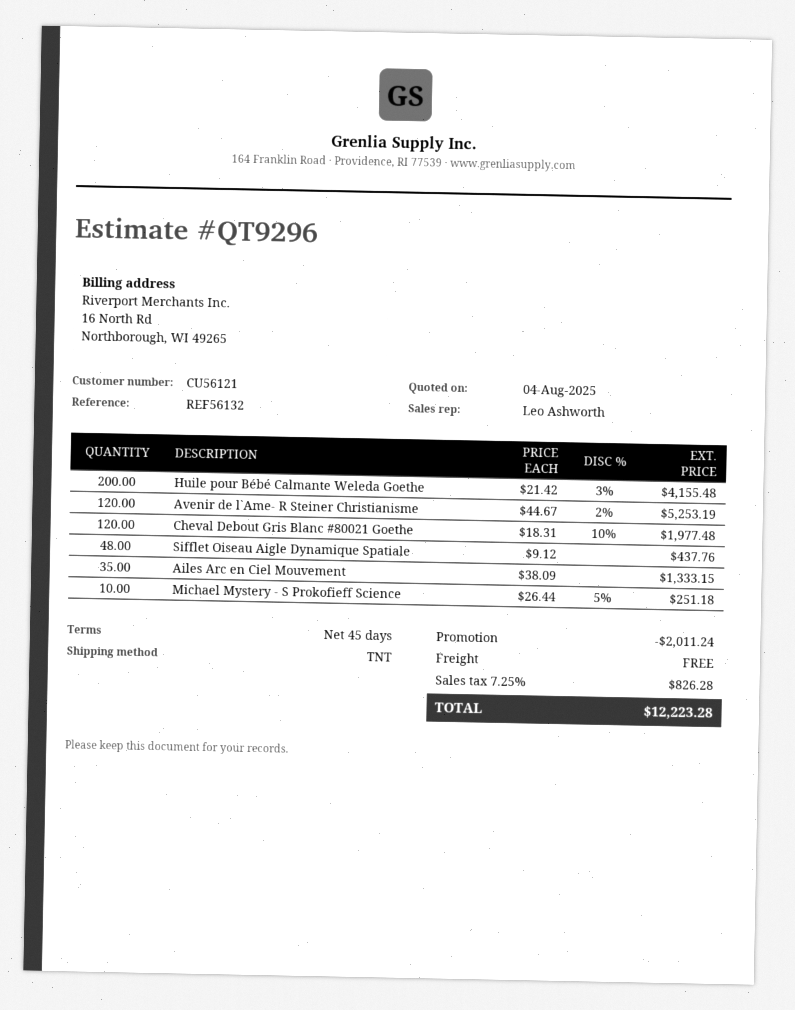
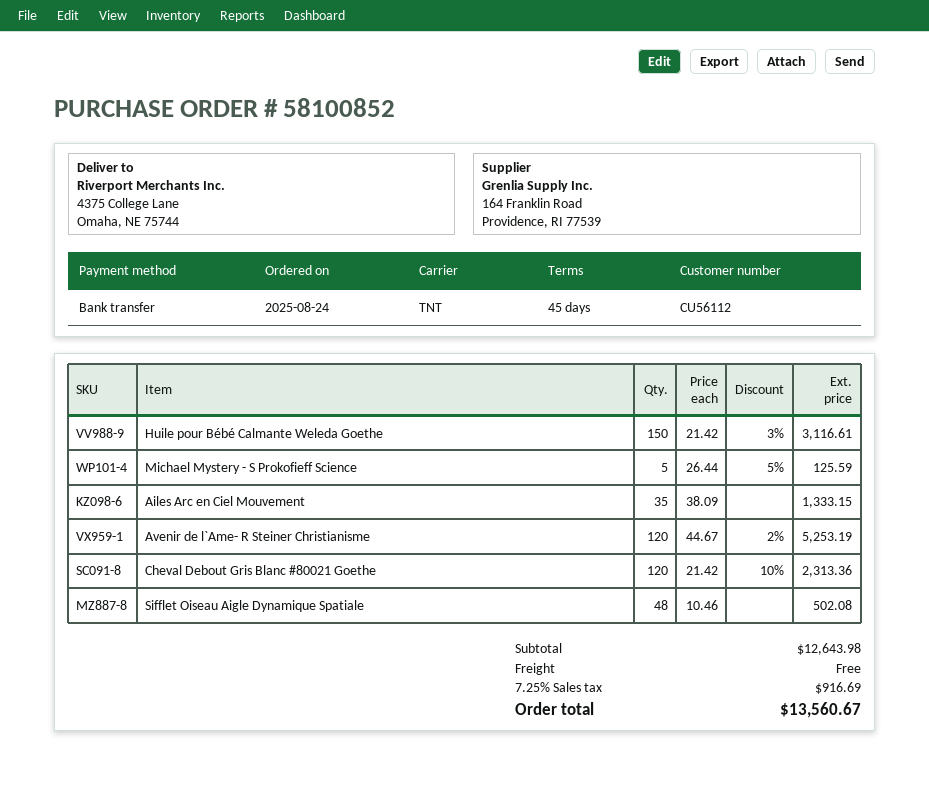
customer number: CU56121 -> CU56112
Huile pour Bébé Calmante Weleda Goethe: 200 x 21.42 - 3% = 4155.48 -> 150 x 21.42 - 3% = 3116.61
Cheval Debout Gris Blanc #80021 Goethe: 120 x 18.31 - 10% = 1977.48 -> 120 x 21.42 - 10% = 2313.36
Sifflet Oiseau Aigle Dynamique Spatiale: 48 x 9.12 = 437.76 -> 48 x 10.46 = 502.08
Michael Mystery - S Prokofieff Science: 10 x 26.44 - 5% = 251.18 -> 5 x 26.44 - 5% = 125.59
discount: 2011.24 -> none
tax: 7.25% = 826.28 -> 7.25% = 916.69
total: 12223.28 -> 13560.67

